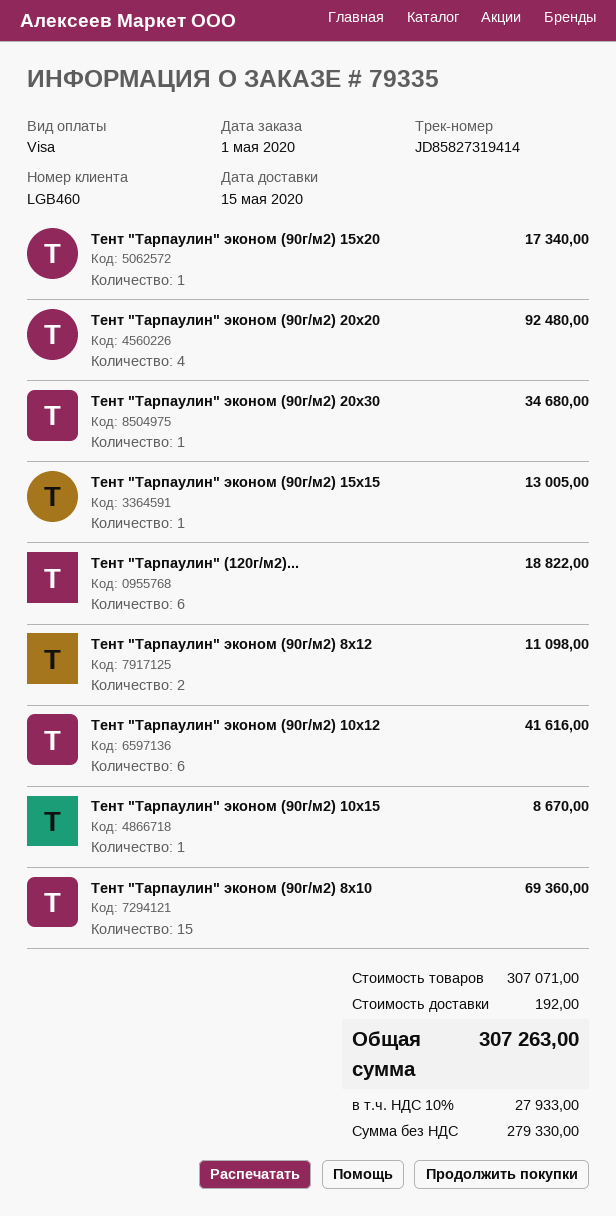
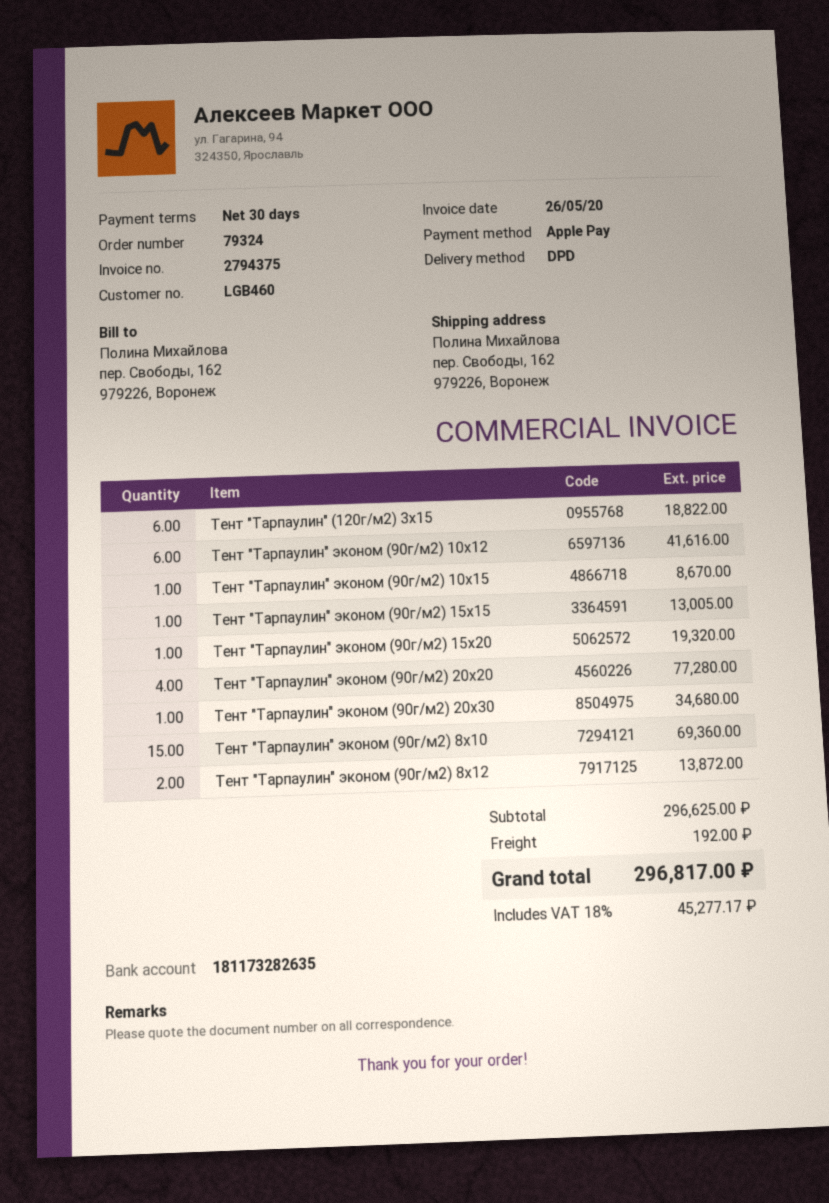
order number: 79335 -> 79324
payment method: Visa -> Apple Pay
Тент "Тарпаулин" эконом (90г/м2) 15х20: 1 for 17340.00 -> 1 for 19320.00
Тент "Тарпаулин" эконом (90г/м2) 20х20: 4 for 92480.00 -> 4 for 77280.00
Тент "Тарпаулин" эконом (90г/м2) 8х12: 2 for 11098.00 -> 2 for 13872.00
subtotal: 307071.00 -> 296625.00
tax: 10% = 27933.00 -> 18% = 45277.17
total: 307263.00 -> 296817.00

